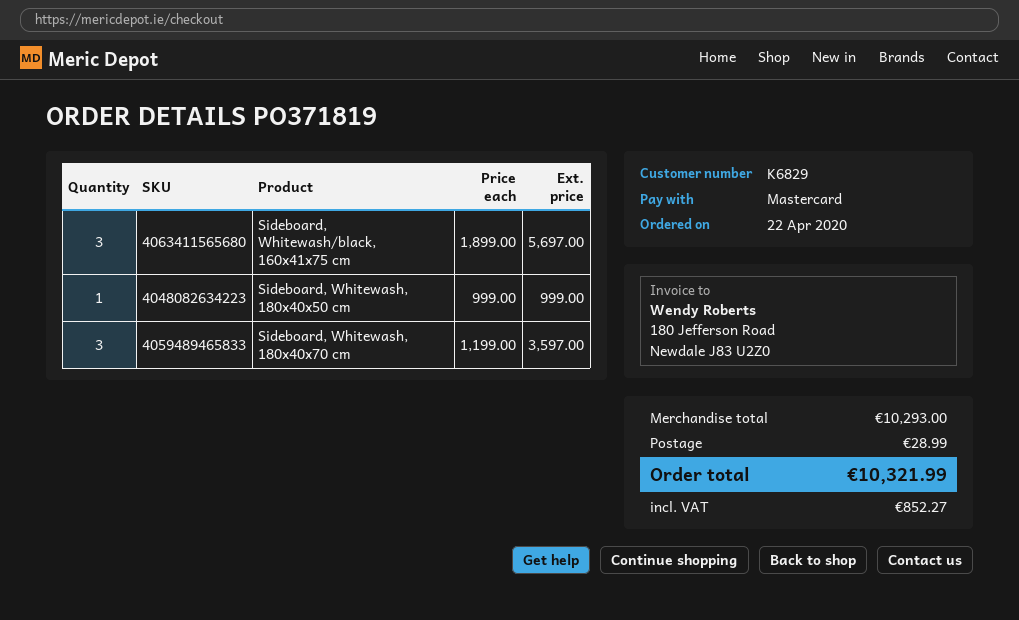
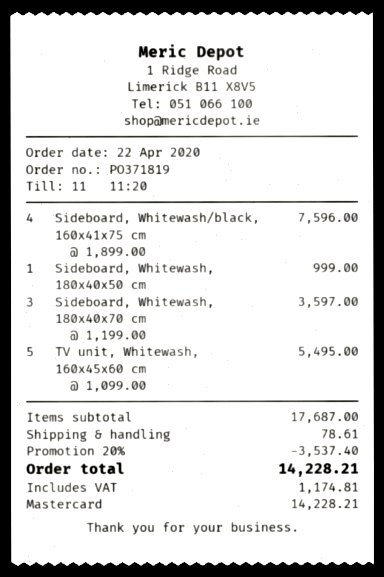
Sideboard, Whitewash/black, 160x41x75 cm: 3 x 1899.00 = 5697.00 -> 4 x 1899.00 = 7596.00
TV unit, Whitewash, 160x45x60 cm: none -> 5 x 1099.00 = 5495.00
subtotal: 10293.00 -> 17687.00
discount: none -> 20% = 3537.40
shipping: 28.99 -> 78.61
tax: 852.27 -> 1174.81
total: 10321.99 -> 14228.21

